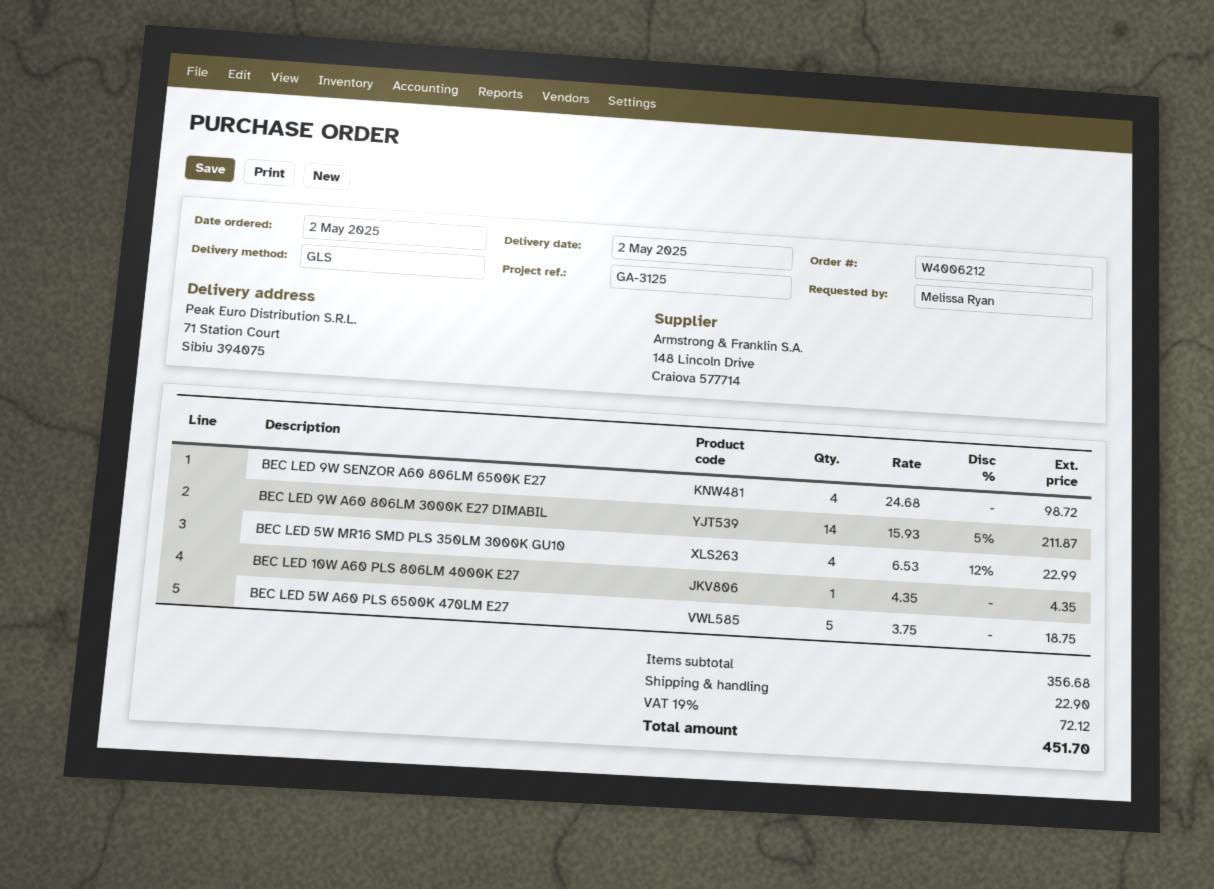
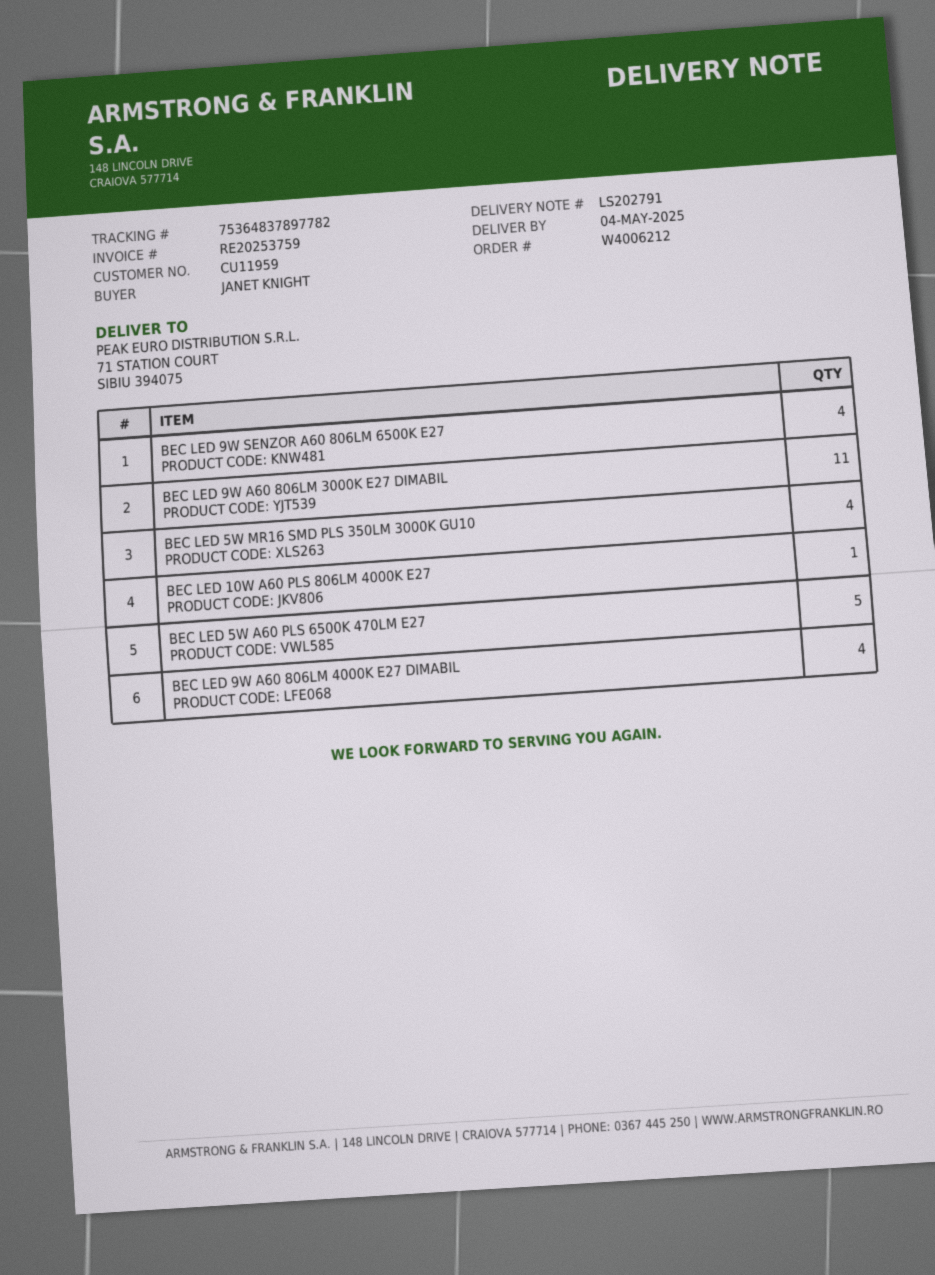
delivery date: 2025-05-02 -> 2025-05-04
ordered by: Melissa Ryan -> JANET KNIGHT
BEC LED 9W A60 806LM 3000K E27 DIMABIL: 14 -> 11
BEC LED 9W A60 806LM 4000K E27 DIMABIL: none -> 4

